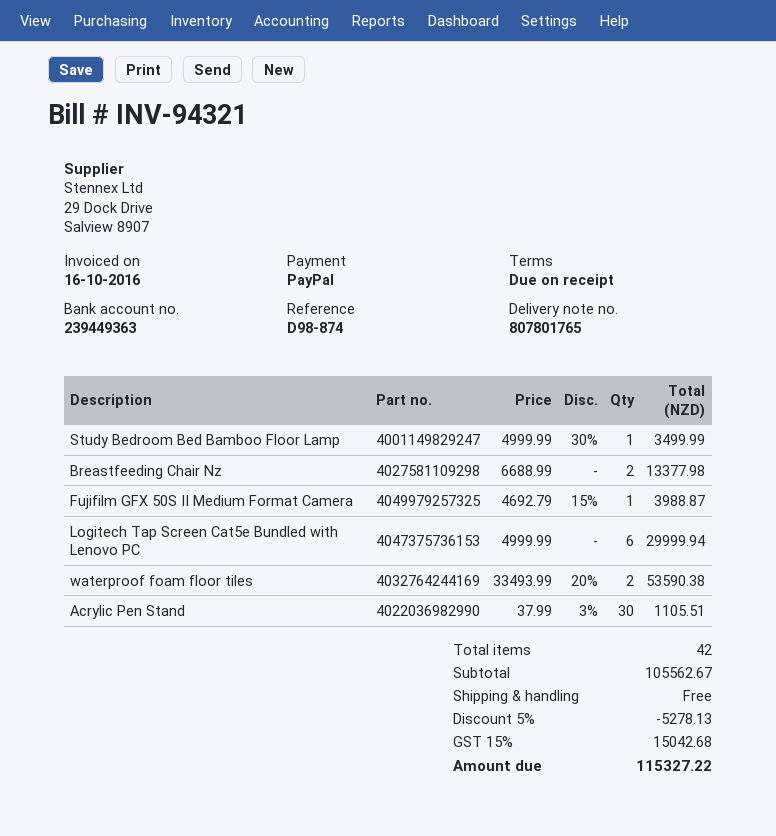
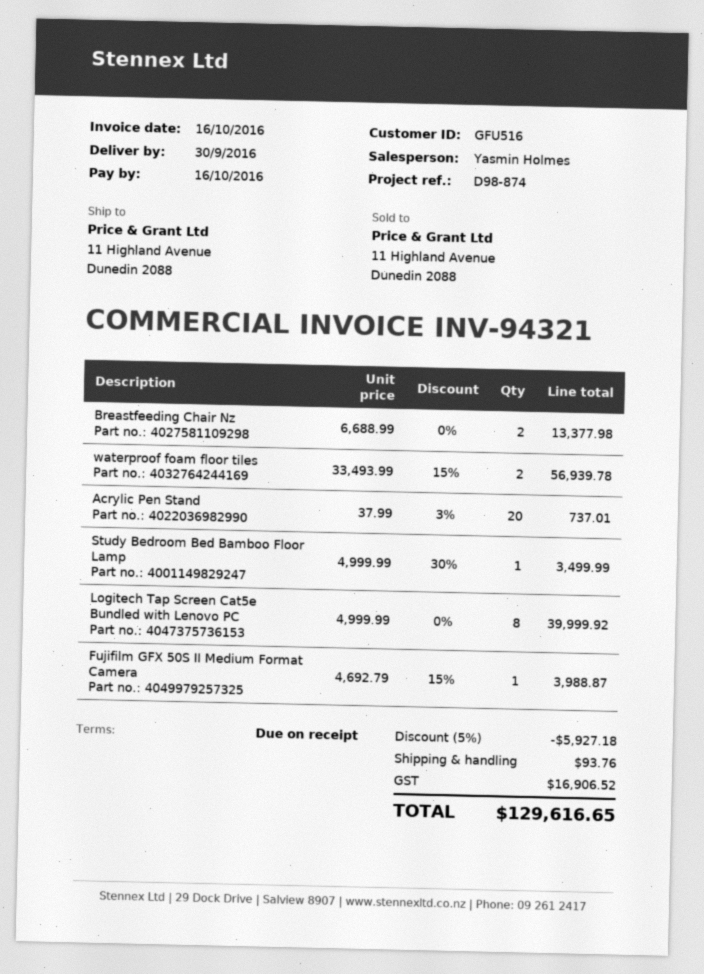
Logitech Tap Screen Cat5e Bundled with Lenovo PC: 6 x 4999.99 = 29999.94 -> 8 x 4999.99 = 39999.92
waterproof foam floor tiles: 2 x 33493.99 - 20% = 53590.38 -> 2 x 33493.99 - 15% = 56939.78
Acrylic Pen Stand: 30 x 37.99 - 3% = 1105.51 -> 20 x 37.99 - 3% = 737.01
discount: 5% = 5278.13 -> 5% = 5927.18
shipping: 0.00 -> 93.76
tax: 15042.68 -> 16906.52
total: 115327.22 -> 129616.65

